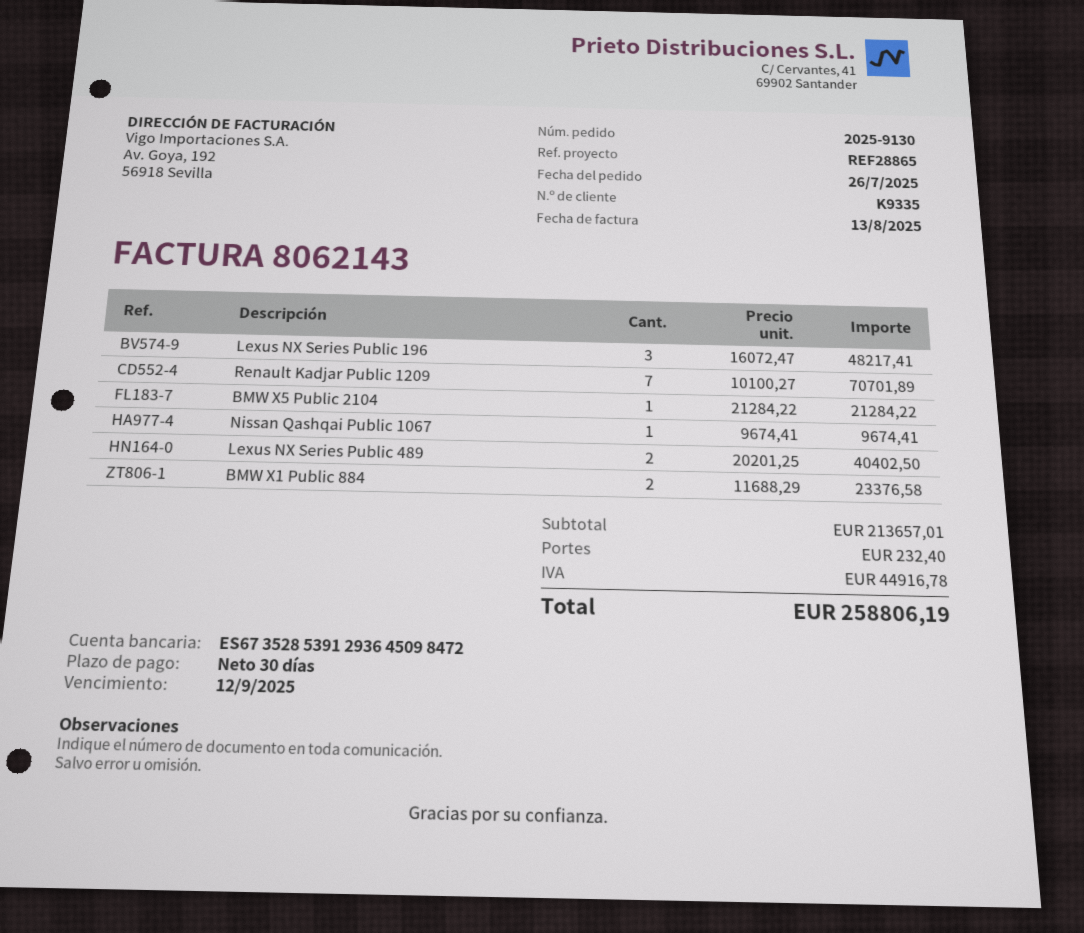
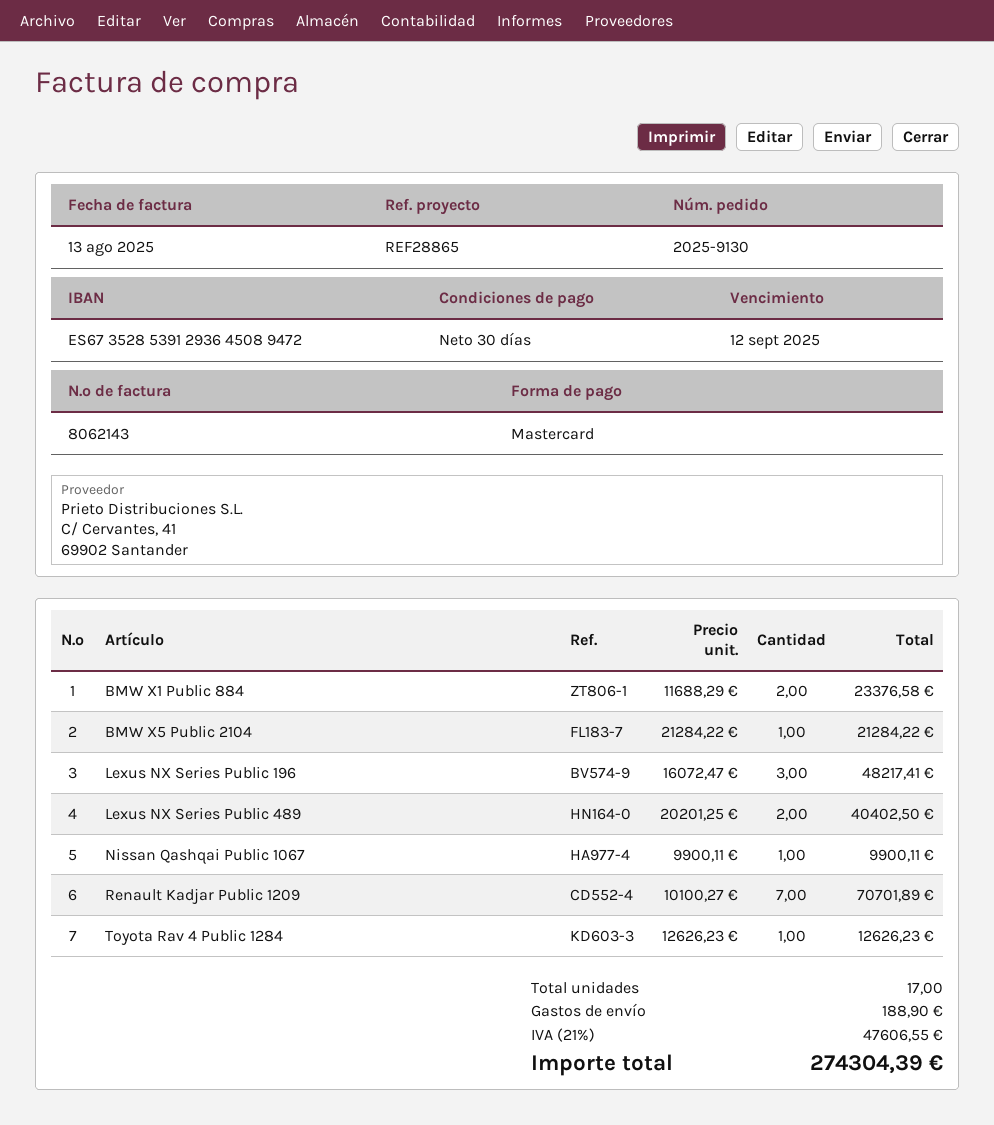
bank account: ES6735285391293645098472 -> ES6735285391293645089472
Nissan Qashqai Public 1067: 1 x 9674.41 = 9674.41 -> 1 x 9900.11 = 9900.11
Toyota Rav 4 Public 1284: none -> 1 x 12626.23 = 12626.23
shipping: 232.40 -> 188.90
tax: 44916.78 -> 47606.55
total: 258806.19 -> 274304.39

